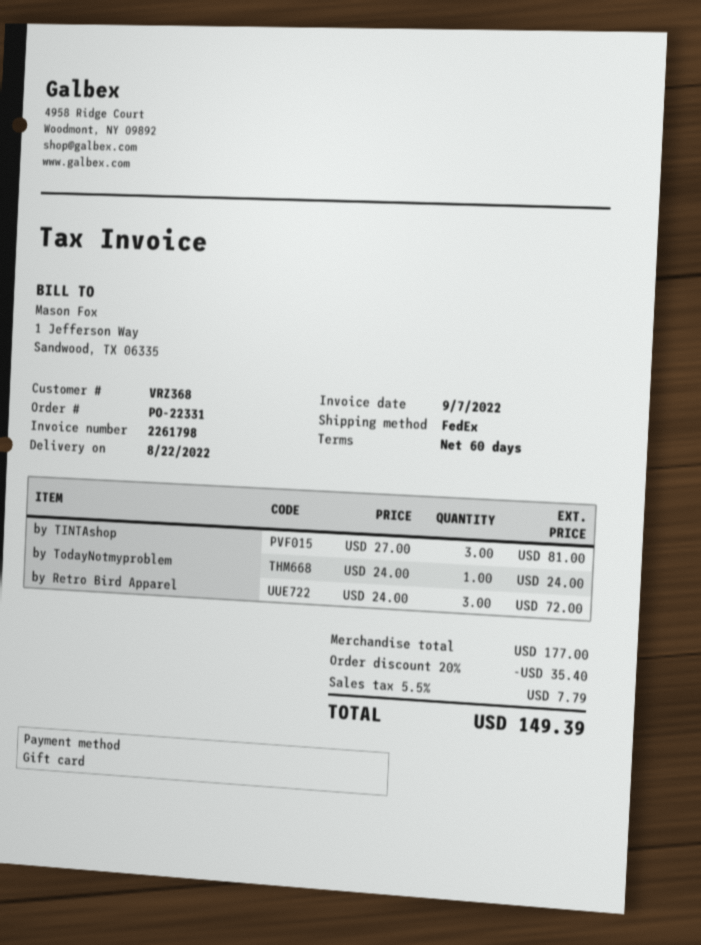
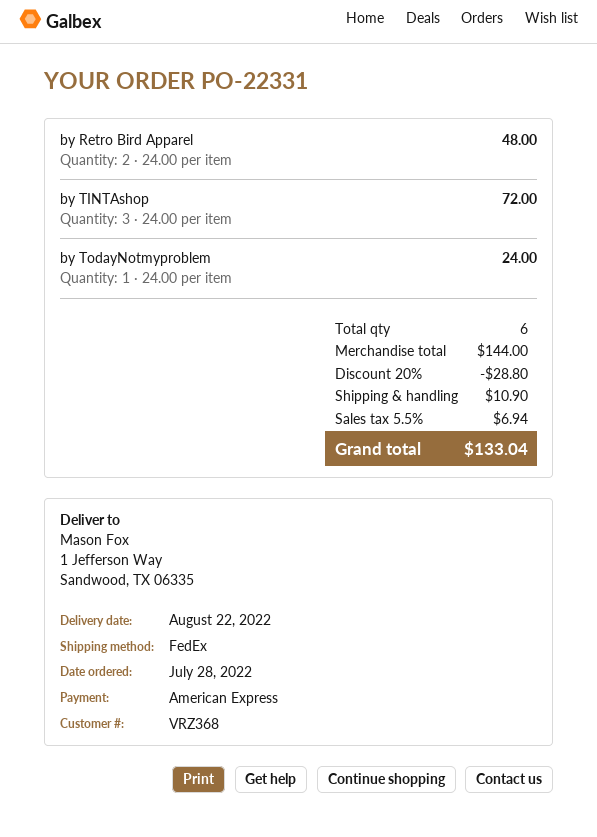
payment method: gift card -> American Express
by TINTAshop: 3 x 27.00 = 81.00 -> 3 x 24.00 = 72.00
by Retro Bird Apparel: 3 x 24.00 = 72.00 -> 2 x 24.00 = 48.00
subtotal: 177.00 -> 144.00
discount: 20% = 35.40 -> 20% = 28.80
shipping: none -> 10.90
tax: 5.5% = 7.79 -> 5.5% = 6.94
total: 149.39 -> 133.04

